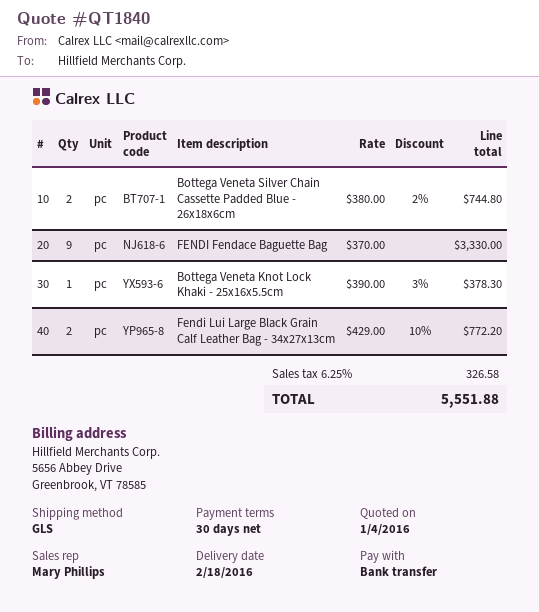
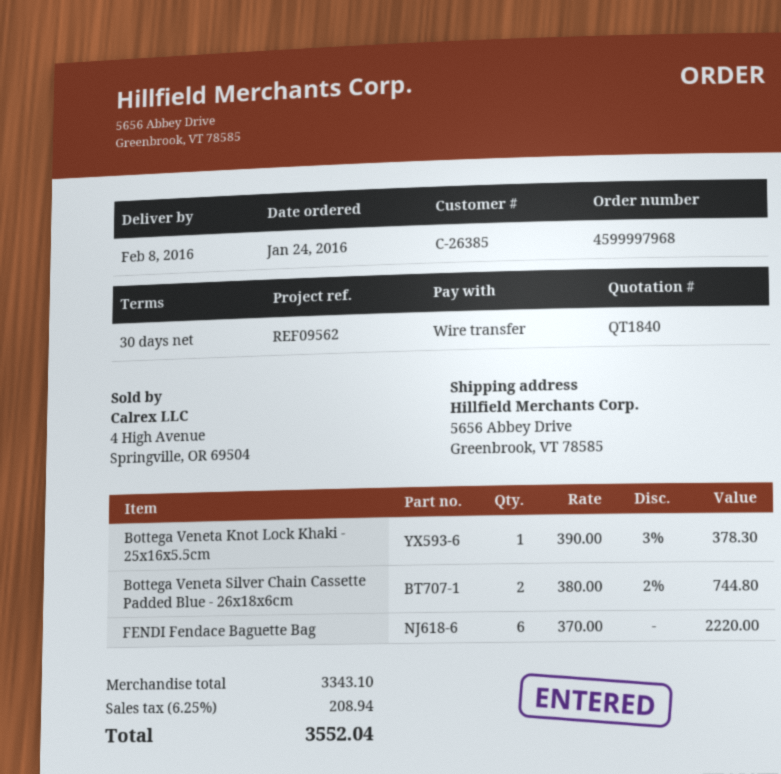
delivery date: 2016-02-18 -> 2016-02-08
FENDI Fendace Baguette Bag: 9 x 370.00 = 3330.00 -> 6 x 370.00 = 2220.00
Fendi Lui Large Black Grain Calf Leather Bag - 34x27x13cm: 2 x 429.00 - 10% = 772.20 -> none
tax: 6.25% = 326.58 -> 6.25% = 208.94
total: 5551.88 -> 3552.04

